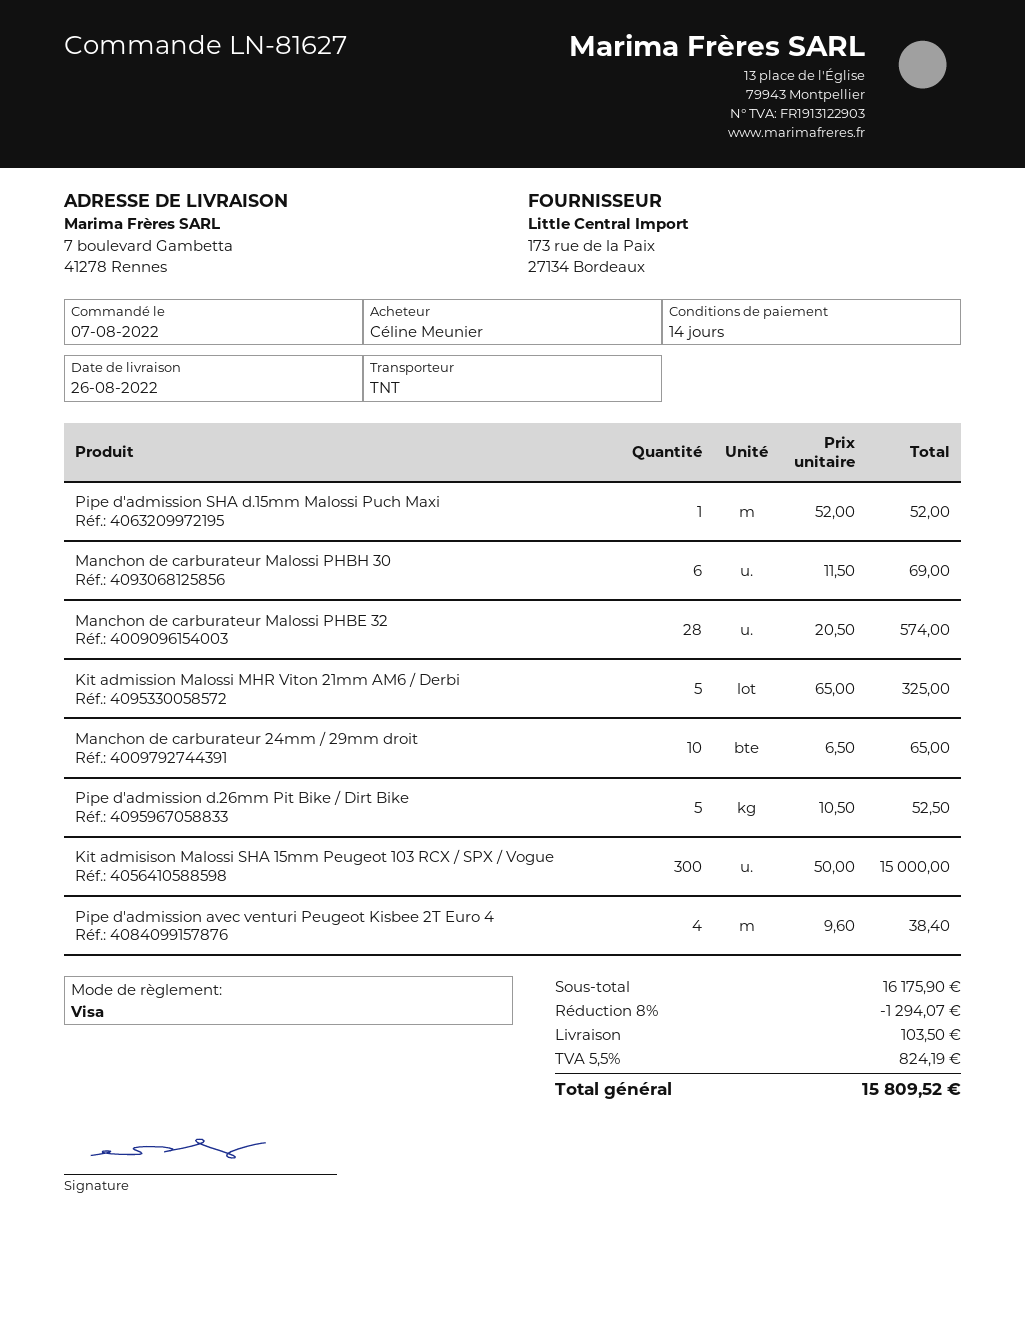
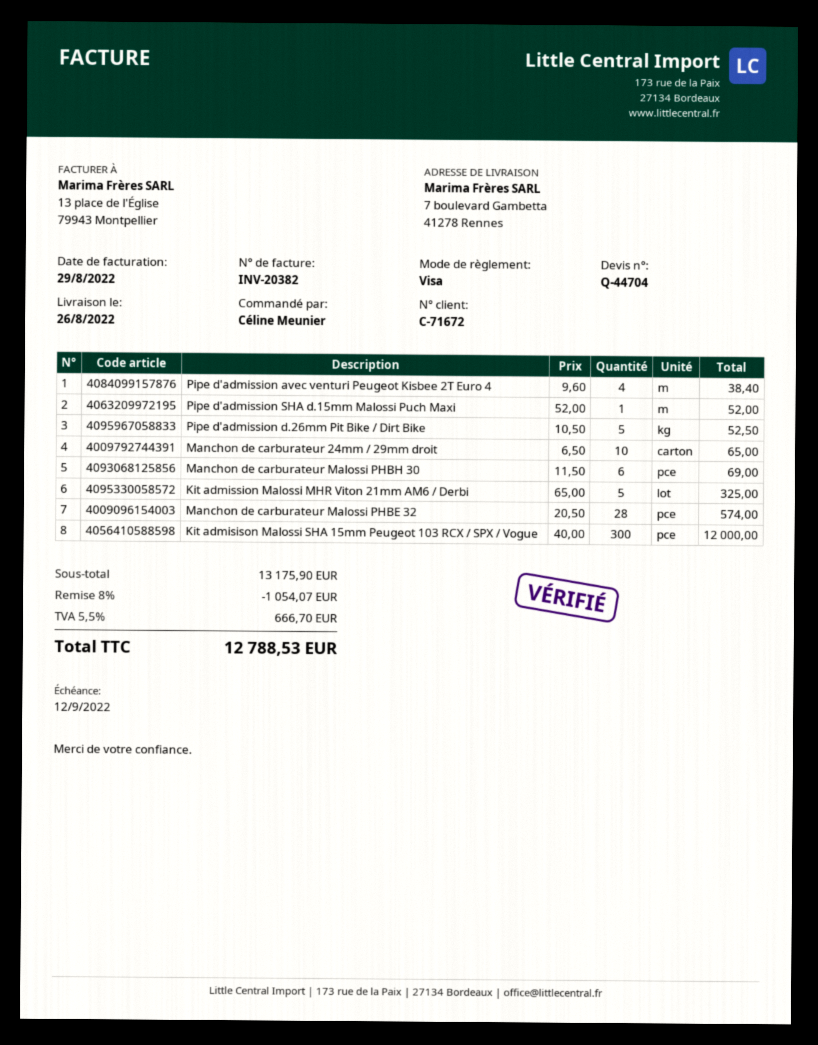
Kit admisison Malossi SHA 15mm Peugeot 103 RCX / SPX / Vogue: 300 x 50.00 = 15000.00 -> 300 x 40.00 = 12000.00
subtotal: 16175.90 -> 13175.90
discount: 8% = 1294.07 -> 8% = 1054.07
shipping: 103.50 -> none
tax: 5.5% = 824.19 -> 5.5% = 666.70
total: 15809.52 -> 12788.53

